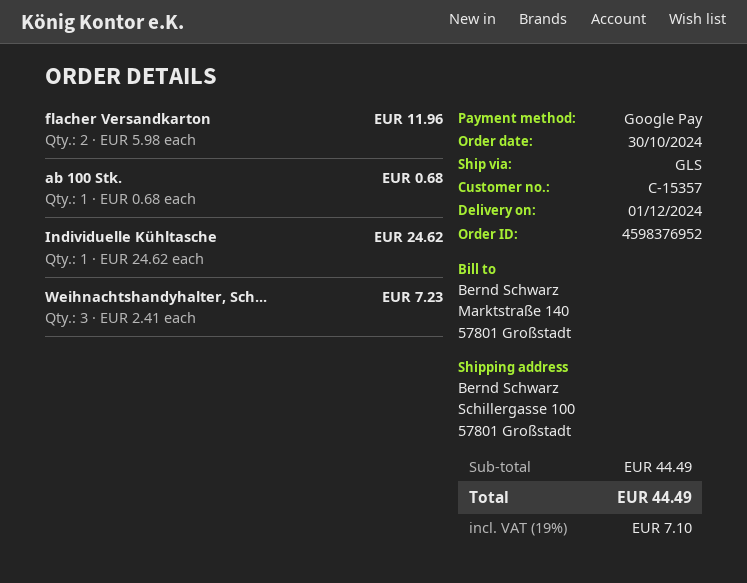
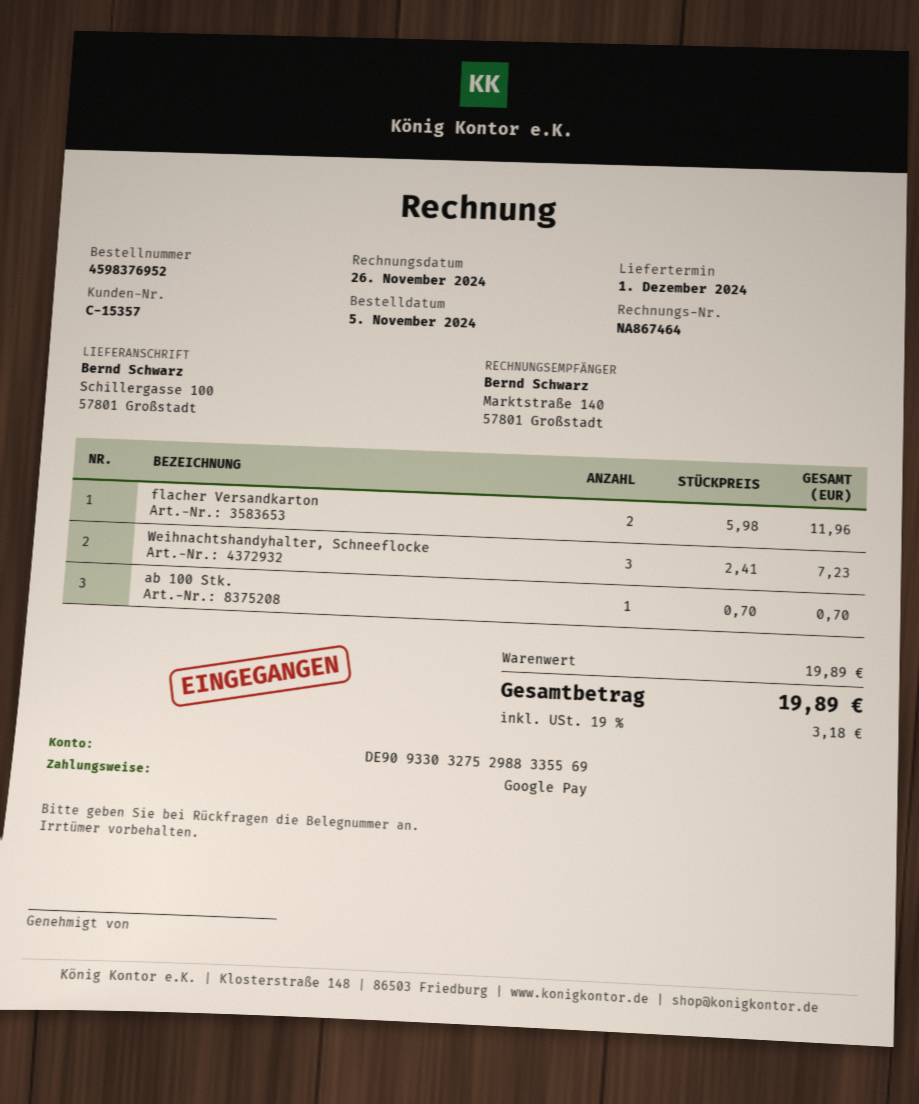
order date: 2024-10-30 -> 2024-11-05
ab 100 Stk.: 1 x 0.68 = 0.68 -> 1 x 0.70 = 0.70
Individuelle Kühltasche: 1 x 24.62 = 24.62 -> none
subtotal: 44.49 -> 19.89
tax: 19% = 7.10 -> 19% = 3.18
total: 44.49 -> 19.89

